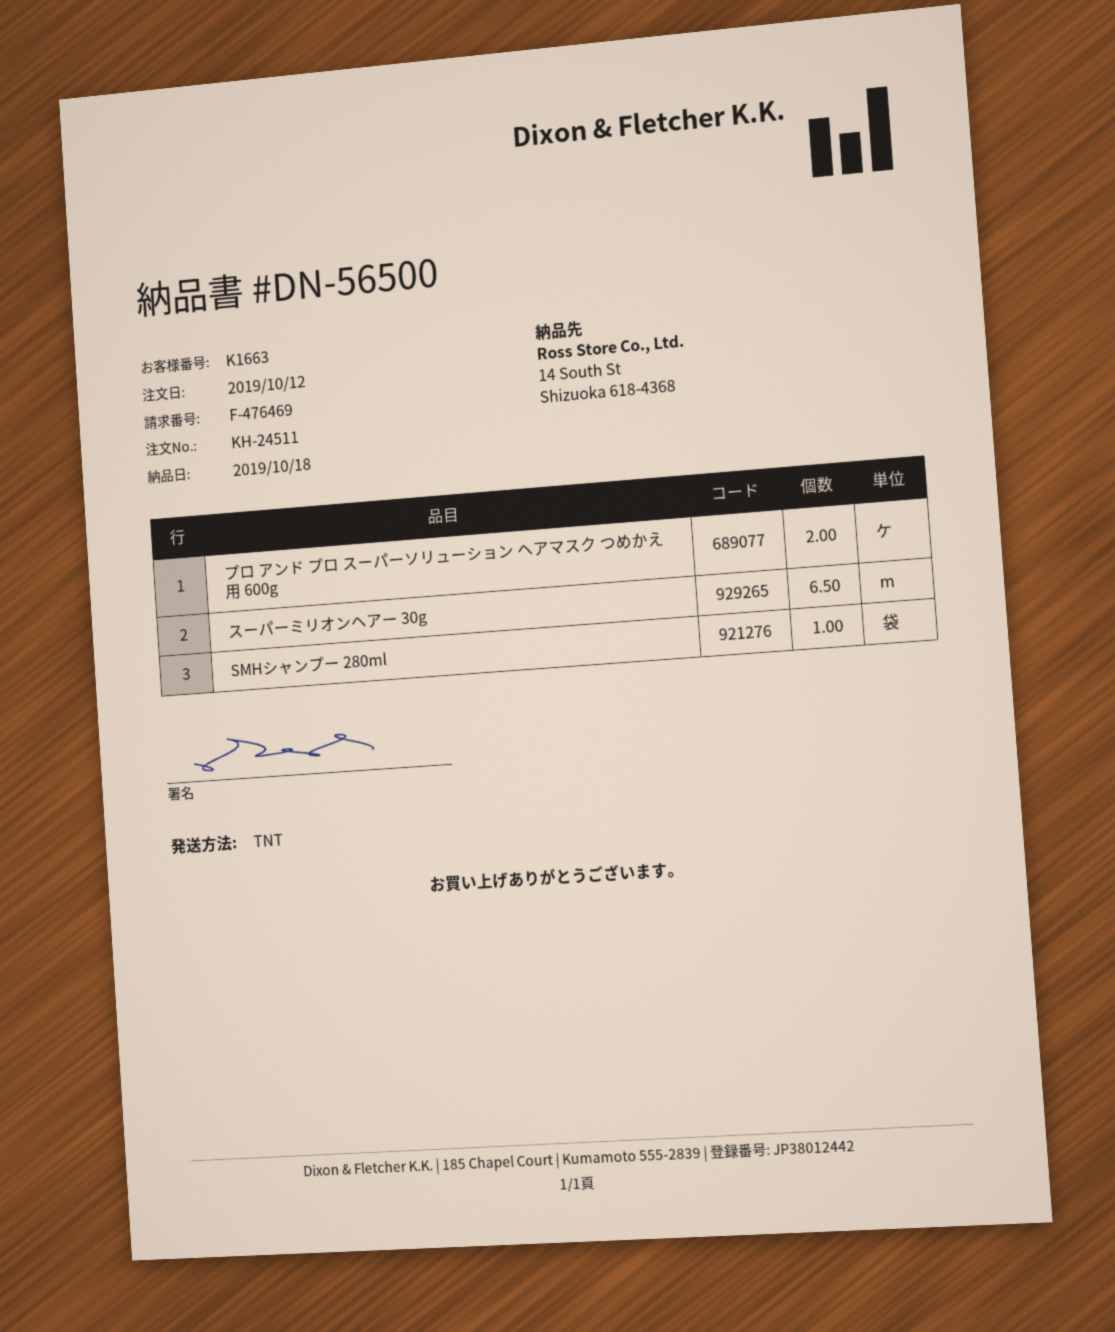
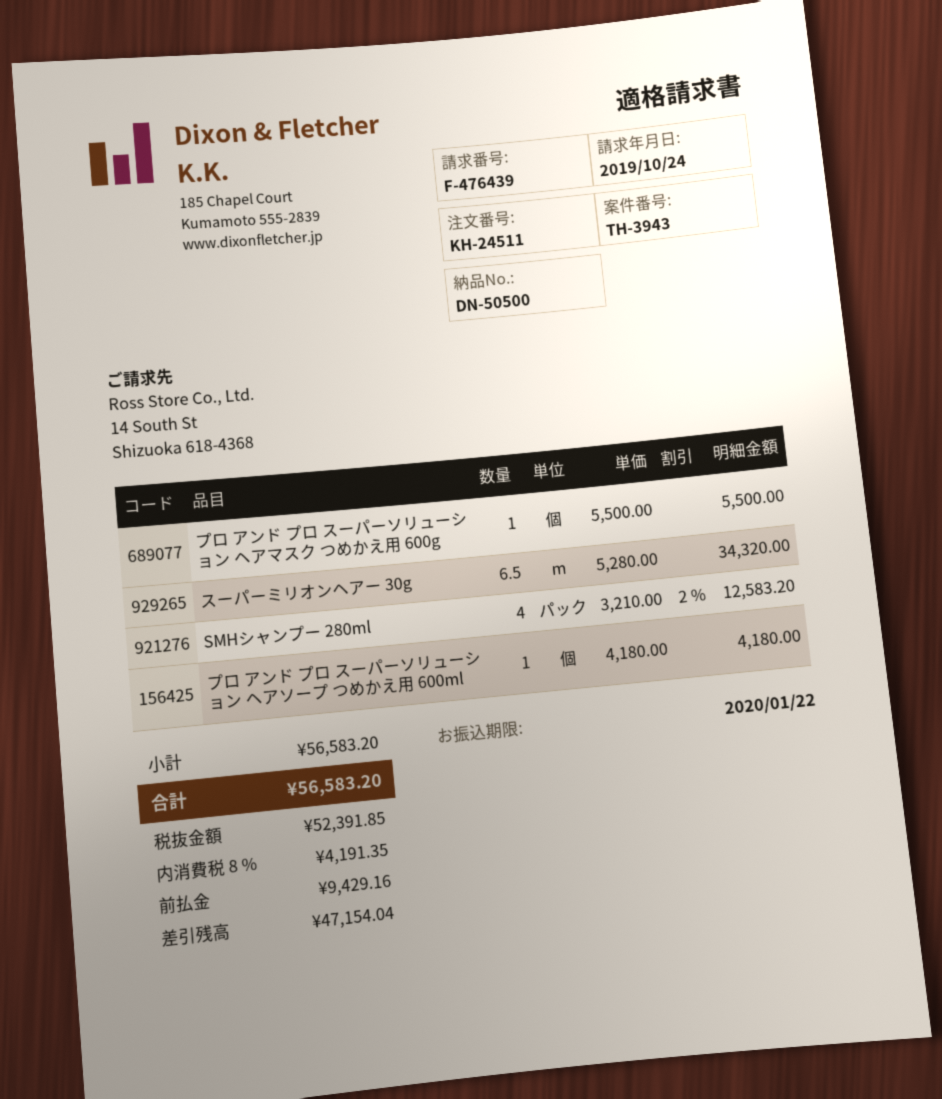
delivery note number: DN-56500 -> DN-50500
invoice number: F-476469 -> F-476439
プロ アンド プロ スーパーソリューション ヘアマスク つめかえ用 600g: 2 -> 1
SMHシャンプー 280ml: 1 -> 4
プロ アンド プロ スーパーソリューション ヘアソープ つめかえ用 600ml: none -> 1

